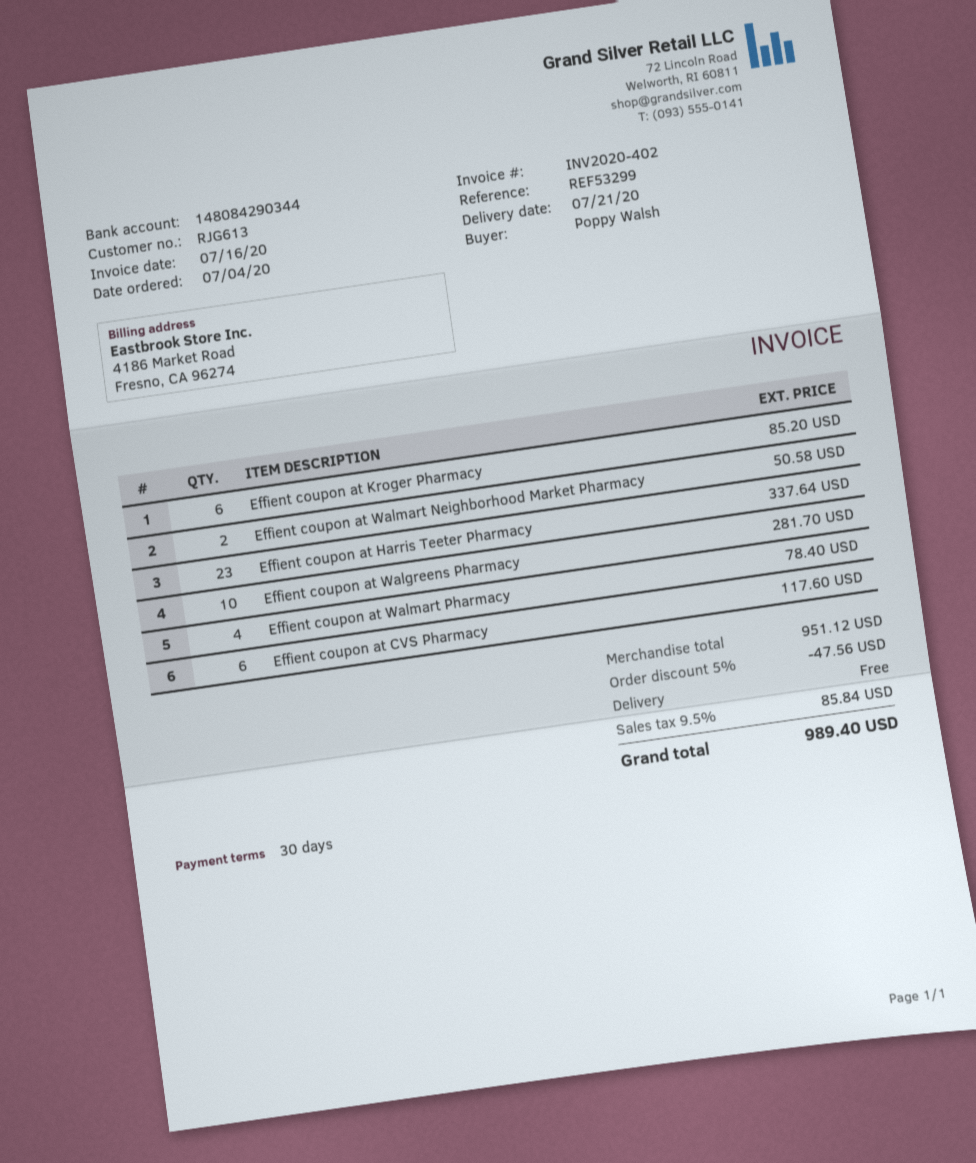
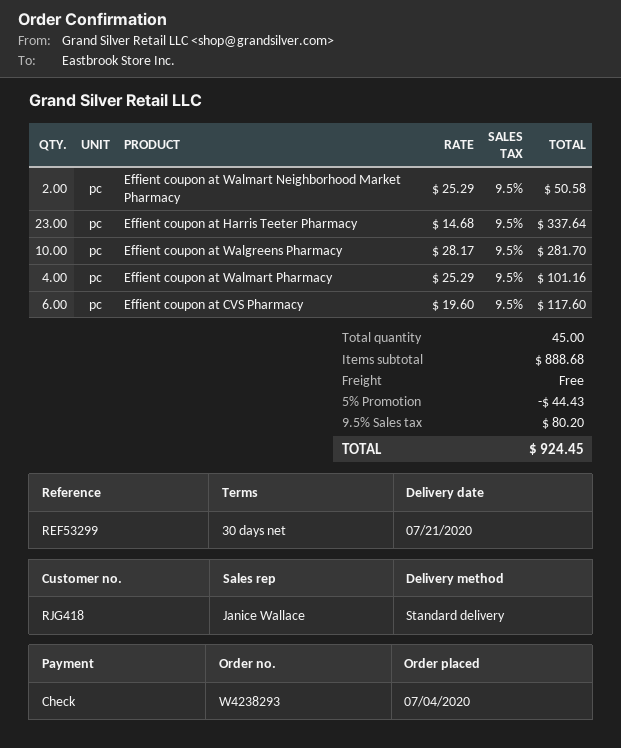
customer number: RJG613 -> RJG418
Effient coupon at Kroger Pharmacy: 6 for 85.20 -> none
Effient coupon at Walmart Pharmacy: 4 for 78.40 -> 4 for 101.16
subtotal: 951.12 -> 888.68
discount: 5% = 47.56 -> 5% = 44.43
tax: 9.5% = 85.84 -> 9.5% = 80.20
total: 989.40 -> 924.45

